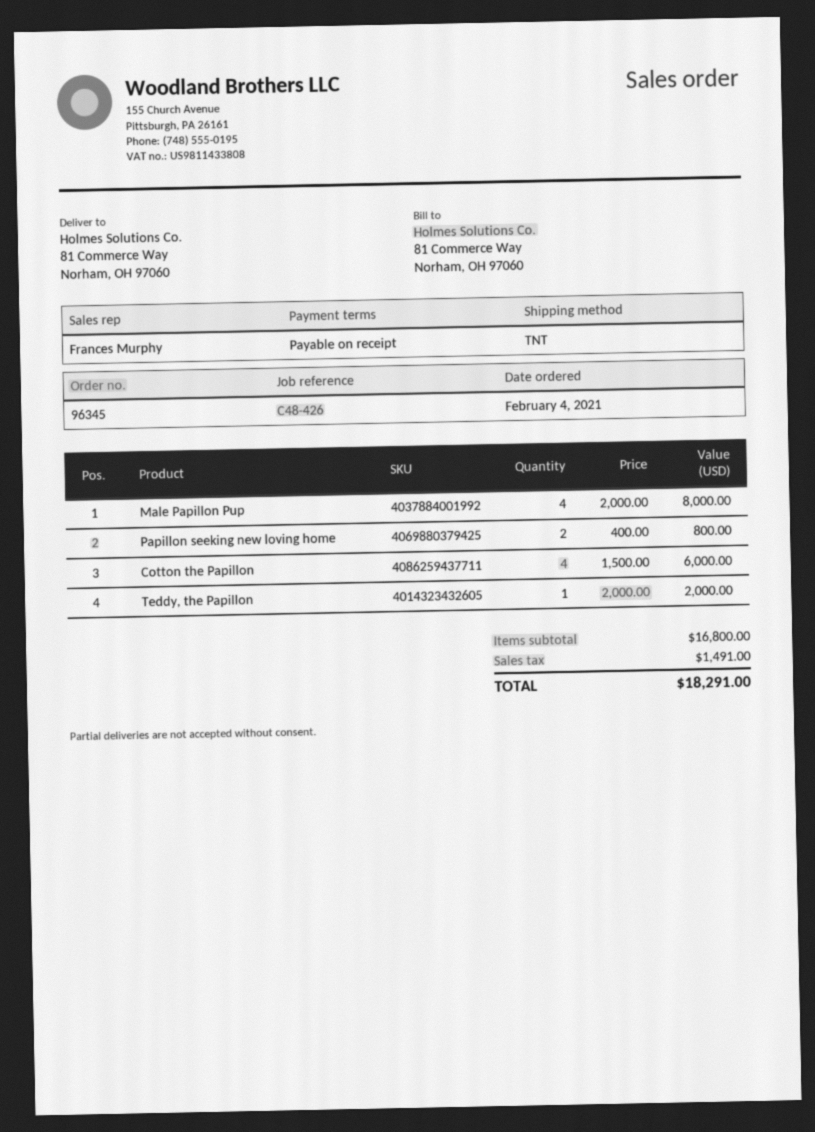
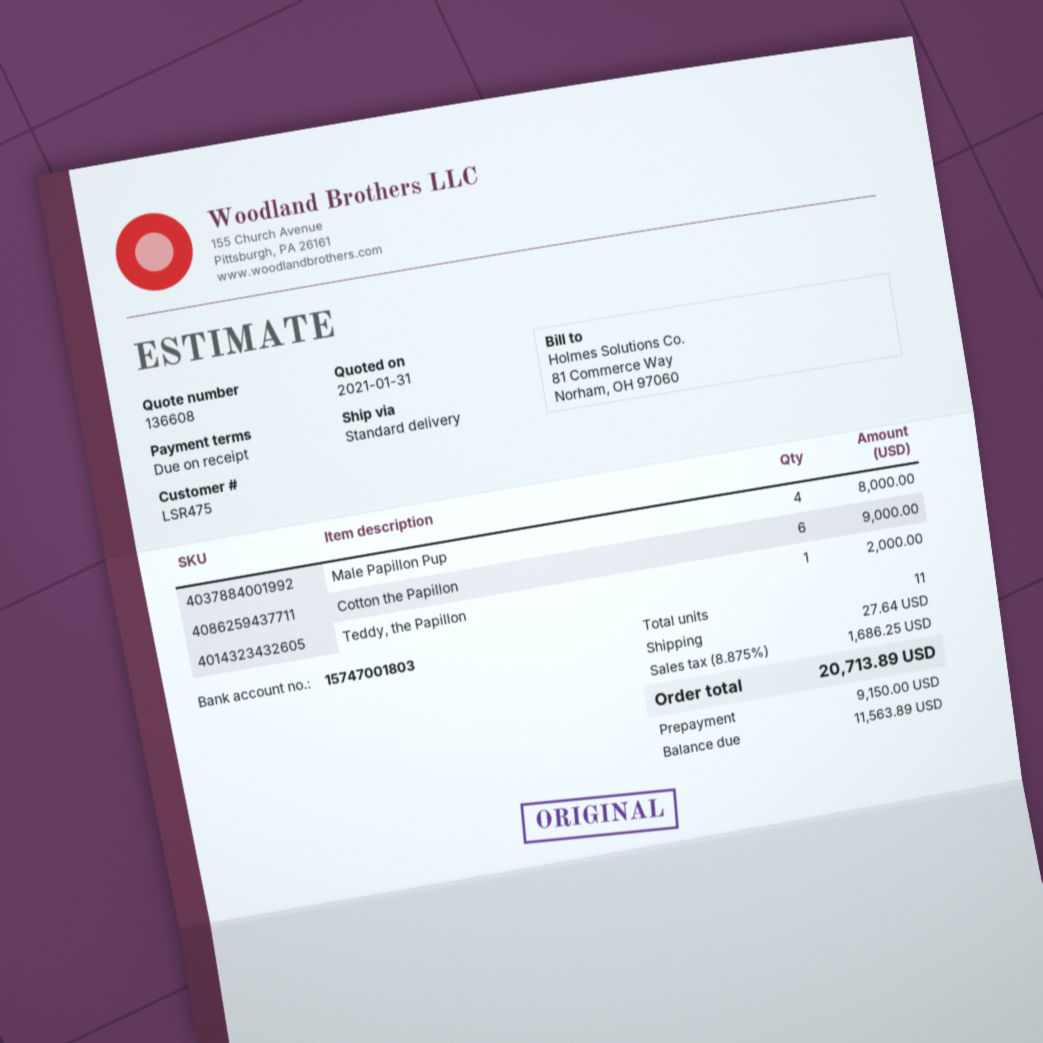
shipping method: TNT -> standard
Papillon seeking new loving home: 2 for 800.00 -> none
Cotton the Papillon: 4 for 6000.00 -> 6 for 9000.00
shipping: none -> 27.64
tax: 1491.00 -> 1686.25
total: 18291.00 -> 20713.89

